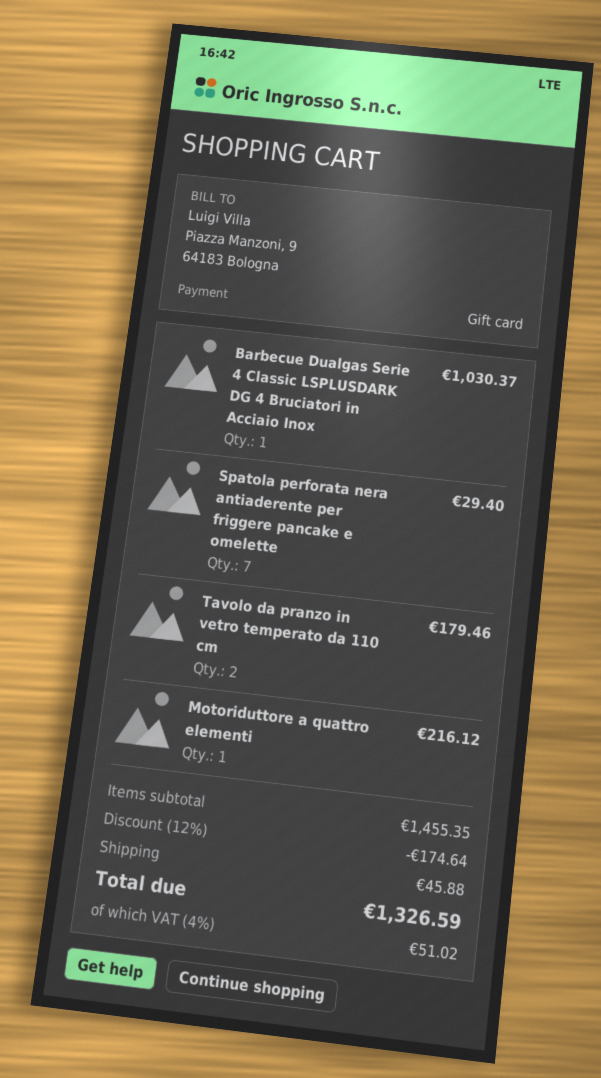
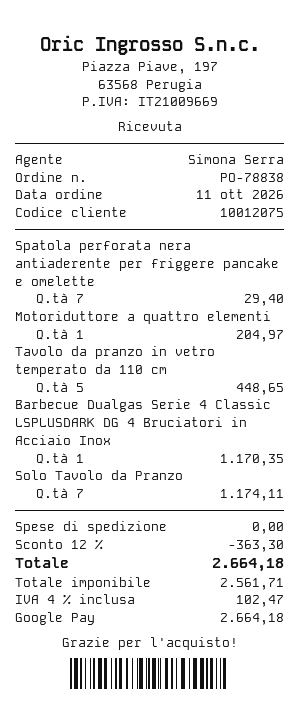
payment method: gift card -> Google Pay
Barbecue Dualgas Serie 4 Classic LSPLUSDARK DG 4 Bruciatori in Acciaio Inox: 1 for 1030.37 -> 1 for 1170.35
Tavolo da pranzo in vetro temperato da 110 cm: 2 for 179.46 -> 5 for 448.65
Motoriduttore a quattro elementi: 1 for 216.12 -> 1 for 204.97
Solo Tavolo da Pranzo: none -> 7 for 1174.11
discount: 12% = 174.64 -> 12% = 363.30
shipping: 45.88 -> 0.00
tax: 4% = 51.02 -> 4% = 102.47
total: 1326.59 -> 2664.18

